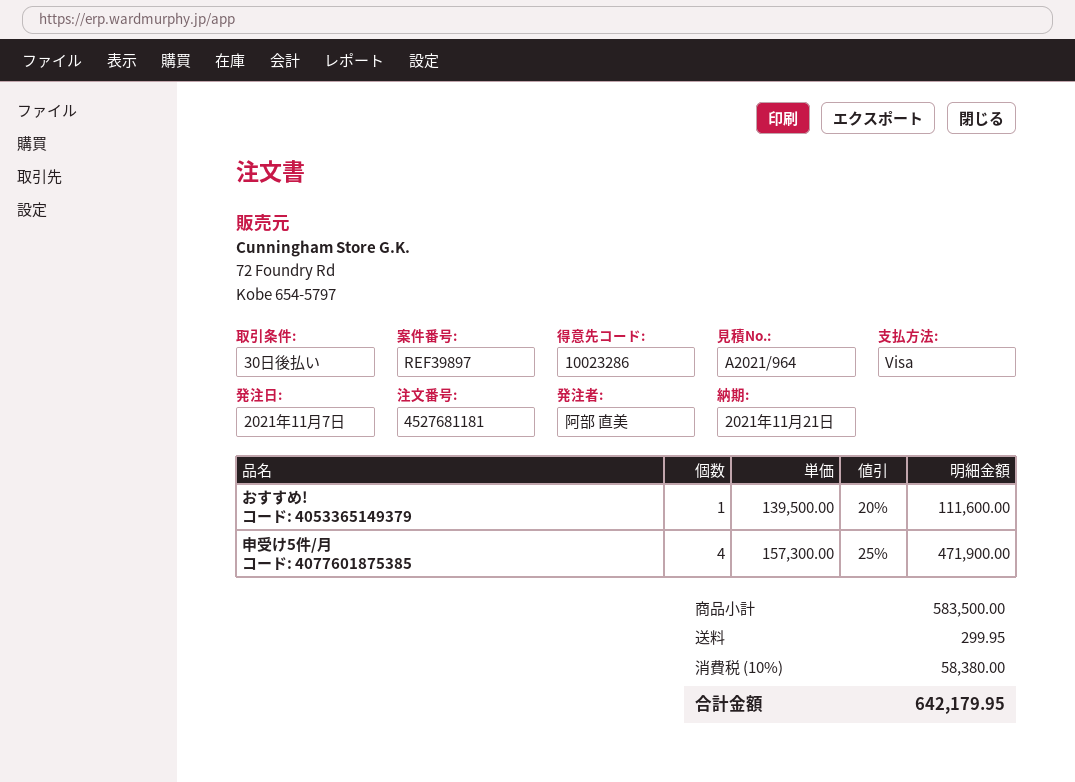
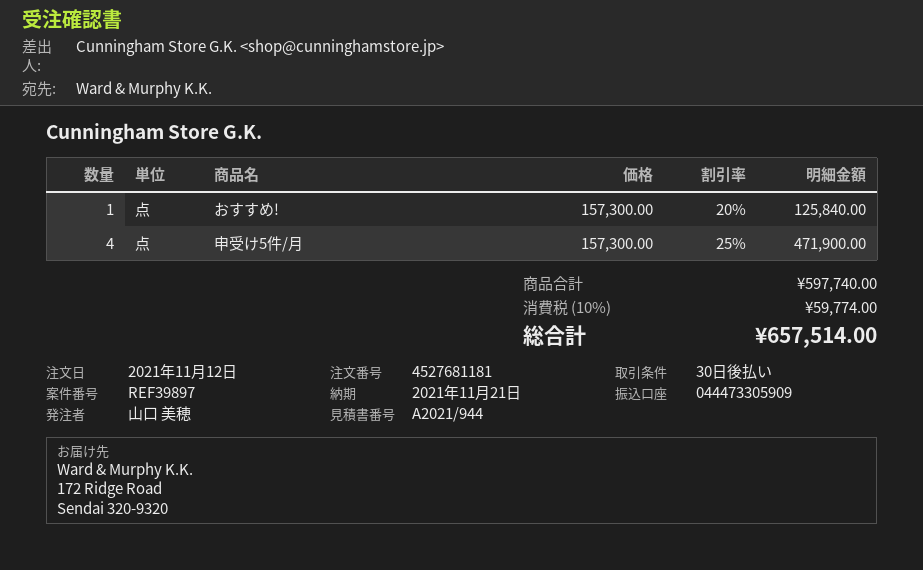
quote number: A2021/964 -> A2021/944
order date: 2021-11-07 -> 2021-11-12
ordered by: 阿部 直美 -> 山口 美穂
おすすめ!: 1 x 139500.00 - 20% = 111600.00 -> 1 x 157300.00 - 20% = 125840.00
subtotal: 583500.00 -> 597740.00
shipping: 299.95 -> none
tax: 10% = 58380.00 -> 10% = 59774.00
total: 642179.95 -> 657514.00

